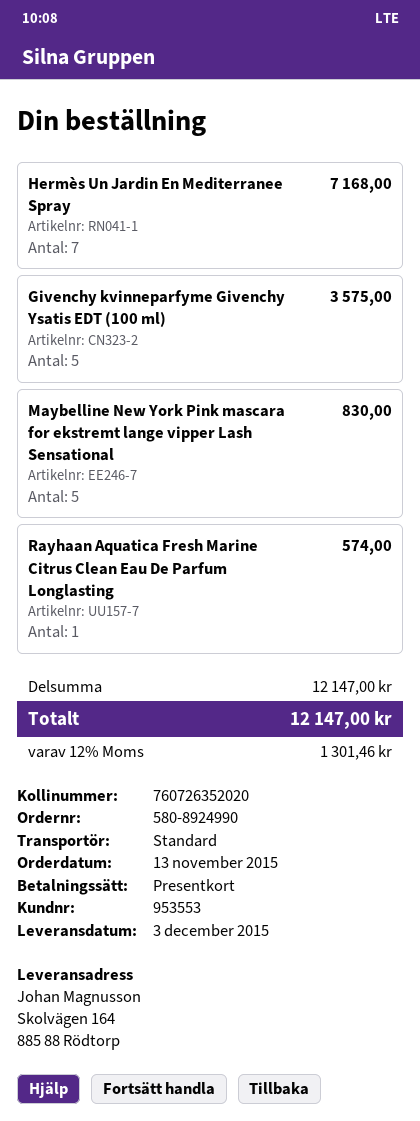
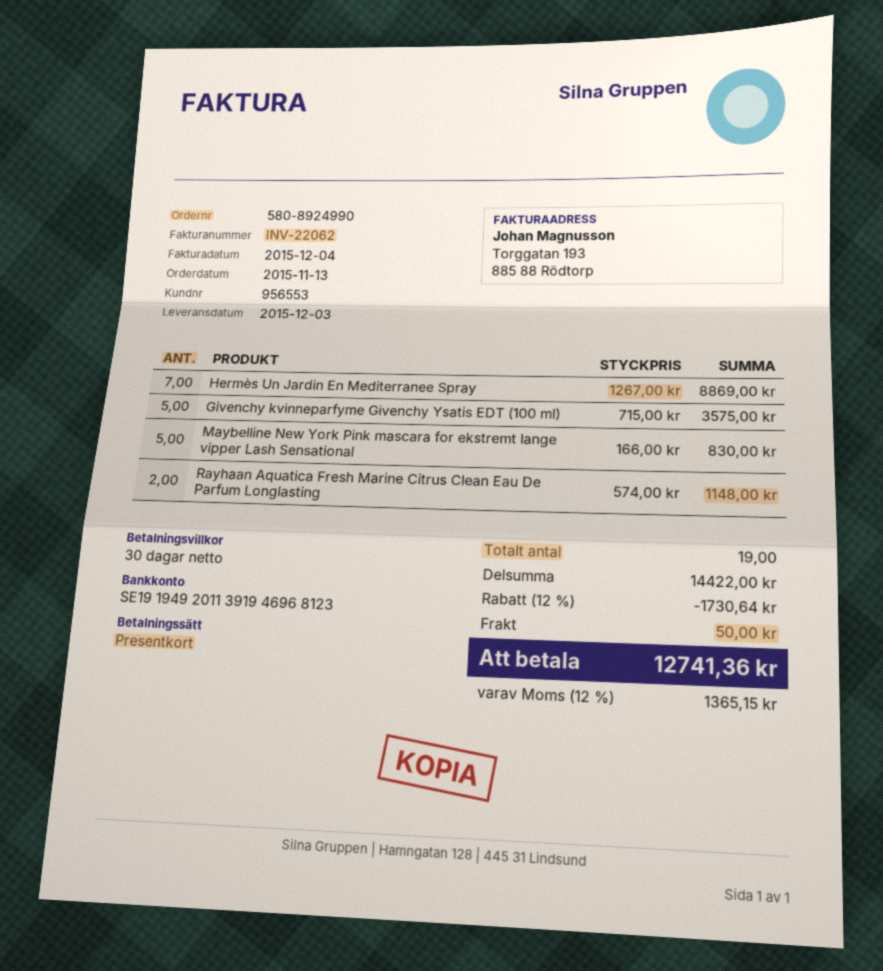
customer number: 953553 -> 956553
Hermès Un Jardin En Mediterranee Spray: 7 for 7168.00 -> 7 for 8869.00
Rayhaan Aquatica Fresh Marine Citrus Clean Eau De Parfum Longlasting: 1 for 574.00 -> 2 for 1148.00
subtotal: 12147.00 -> 14422.00
discount: none -> 12% = 1730.64
shipping: none -> 50.00
tax: 12% = 1301.46 -> 12% = 1365.15
total: 12147.00 -> 12741.36

